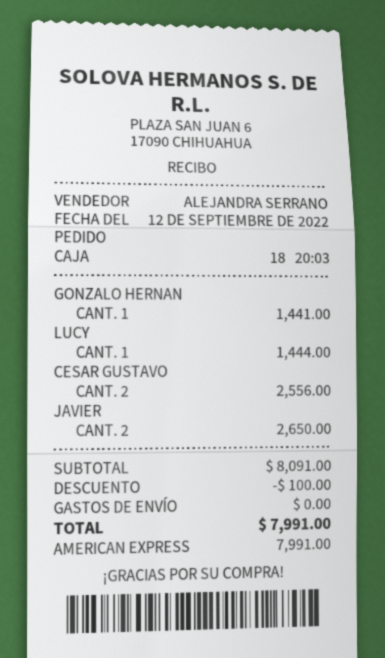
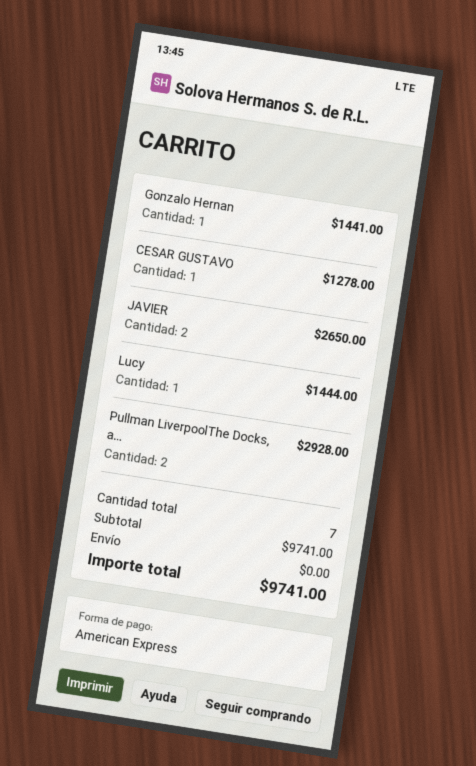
CESAR GUSTAVO: 2 for 2556.00 -> 1 for 1278.00
Pullman LiverpoolThe Docks, a...: none -> 2 for 2928.00
subtotal: 8091.00 -> 9741.00
discount: 100.00 -> none
total: 7991.00 -> 9741.00

